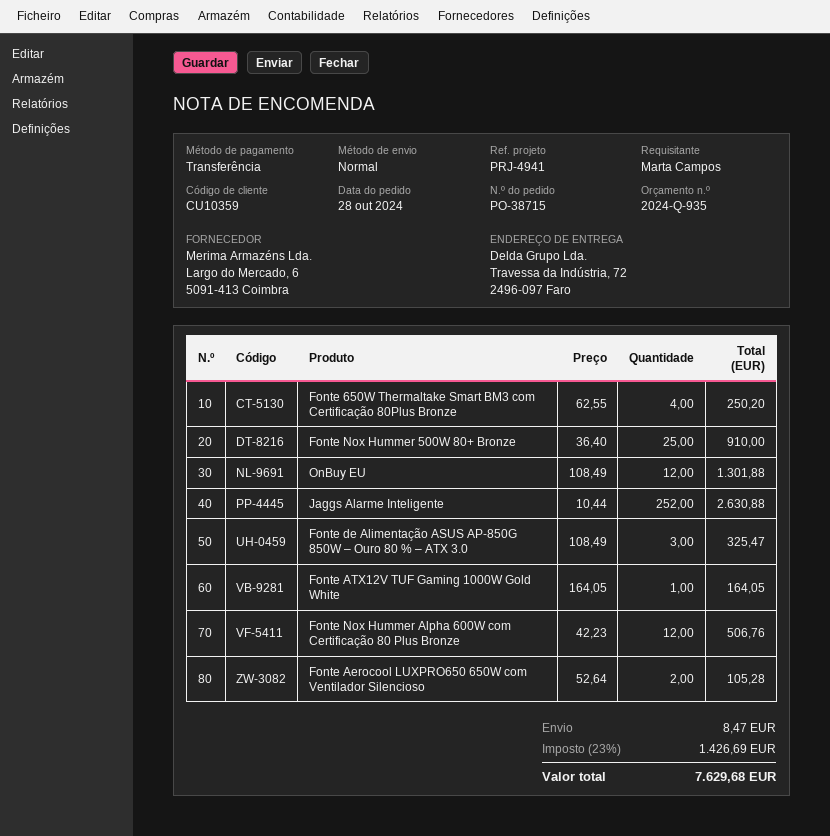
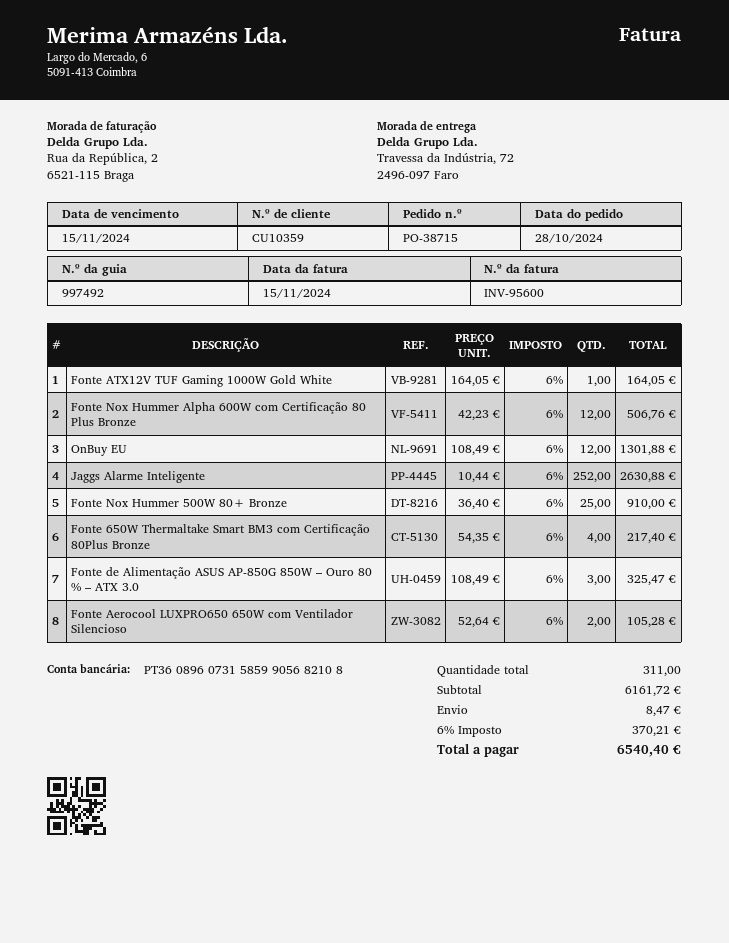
Fonte 650W Thermaltake Smart BM3 com Certificação 80Plus Bronze: 4 x 62.55 = 250.20 -> 4 x 54.35 = 217.40
tax: 23% = 1426.69 -> 6% = 370.21
total: 7629.68 -> 6540.40

